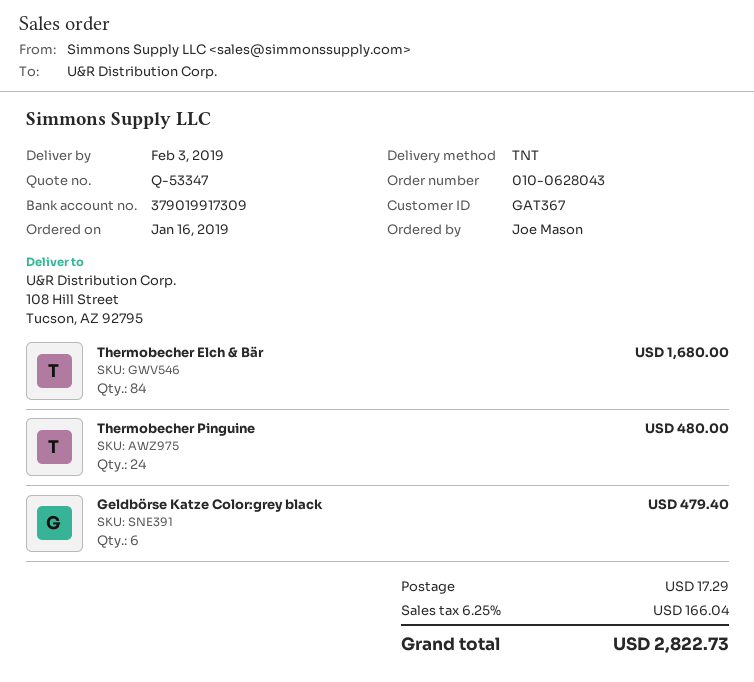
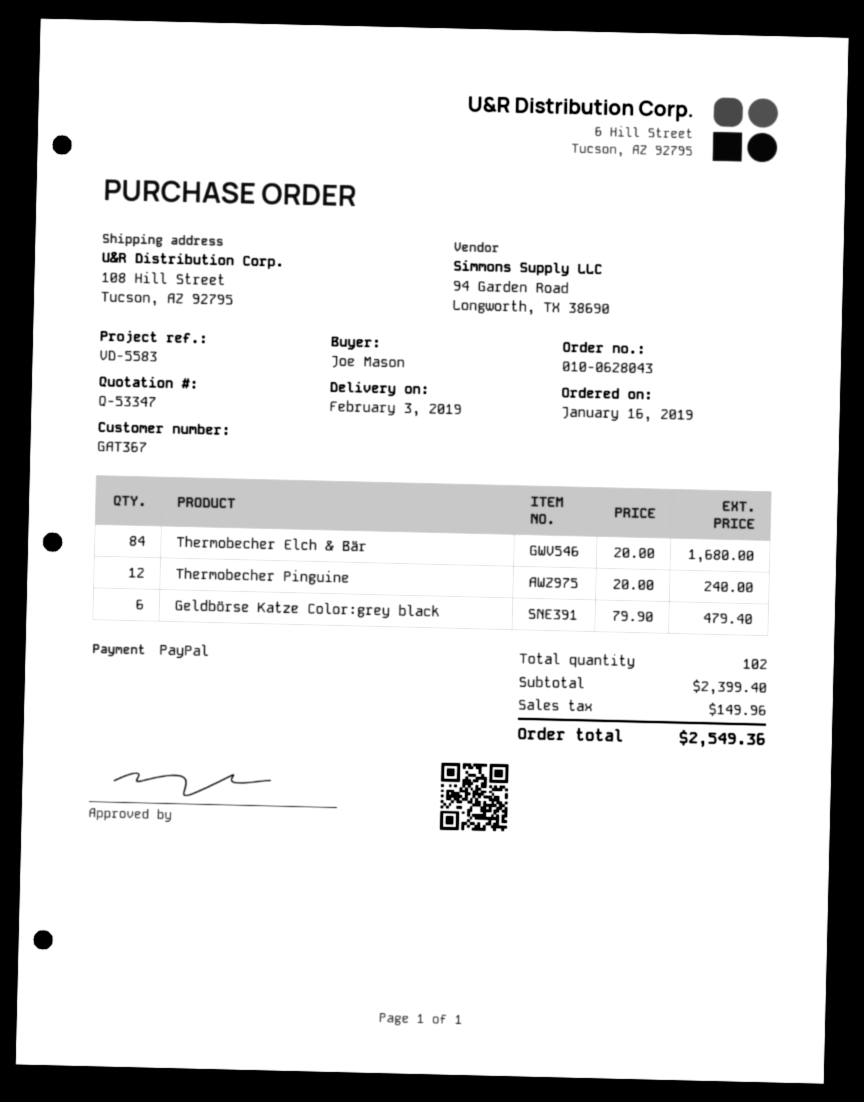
Thermobecher Pinguine: 24 for 480.00 -> 12 for 240.00
shipping: 17.29 -> none
tax: 166.04 -> 149.96
total: 2822.73 -> 2549.36

